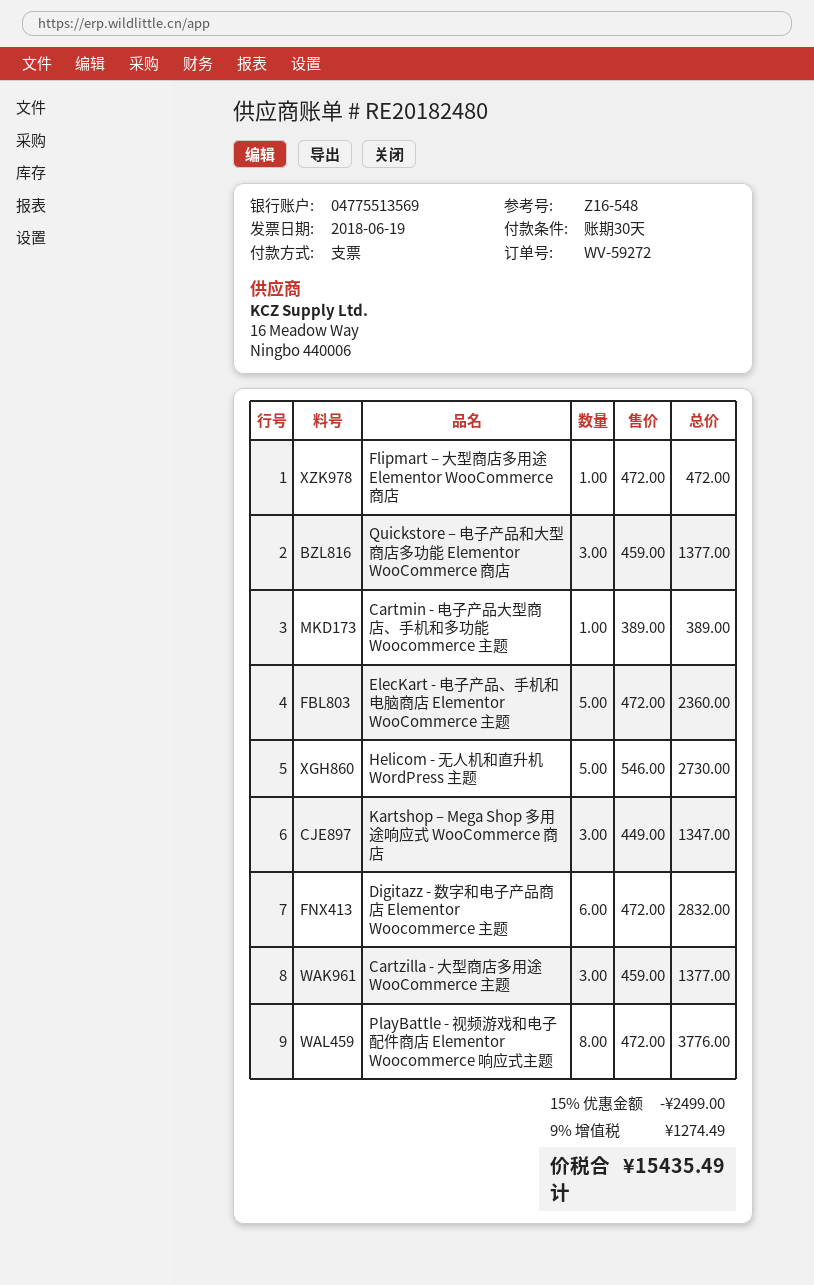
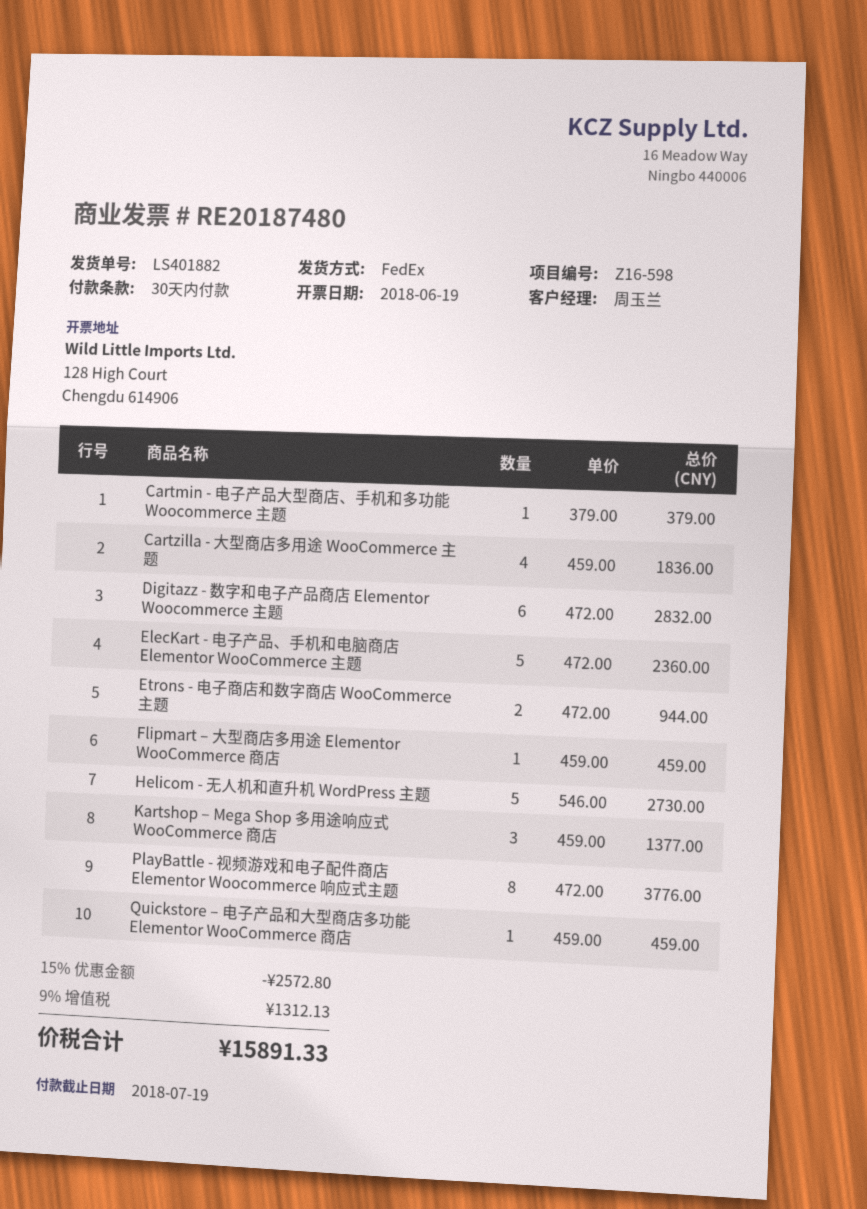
invoice number: RE20182480 -> RE20187480
reference: Z16-548 -> Z16-598
Flipmart – 大型商店多用途 Elementor WooCommerce 商店: 1 x 472.00 = 472.00 -> 1 x 459.00 = 459.00
Quickstore – 电子产品和大型商店多功能 Elementor WooCommerce 商店: 3 x 459.00 = 1377.00 -> 1 x 459.00 = 459.00
Cartmin - 电子产品大型商店、手机和多功能 Woocommerce 主题: 1 x 389.00 = 389.00 -> 1 x 379.00 = 379.00
Kartshop – Mega Shop 多用途响应式 WooCommerce 商店: 3 x 449.00 = 1347.00 -> 3 x 459.00 = 1377.00
Cartzilla - 大型商店多用途 WooCommerce 主题: 3 x 459.00 = 1377.00 -> 4 x 459.00 = 1836.00
Etrons - 电子商店和数字商店 WooCommerce 主题: none -> 2 x 472.00 = 944.00
discount: 15% = 2499.00 -> 15% = 2572.80
tax: 9% = 1274.49 -> 9% = 1312.13
total: 15435.49 -> 15891.33

